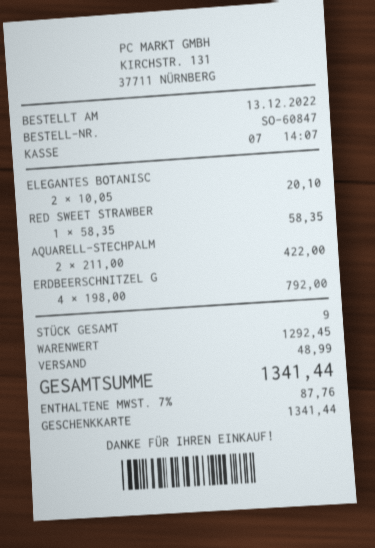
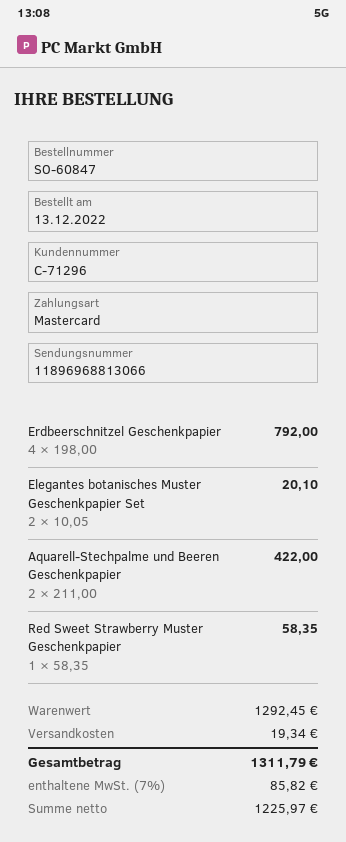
payment method: gift card -> Mastercard
shipping: 48.99 -> 19.34
tax: 7% = 87.76 -> 7% = 85.82
total: 1341.44 -> 1311.79

